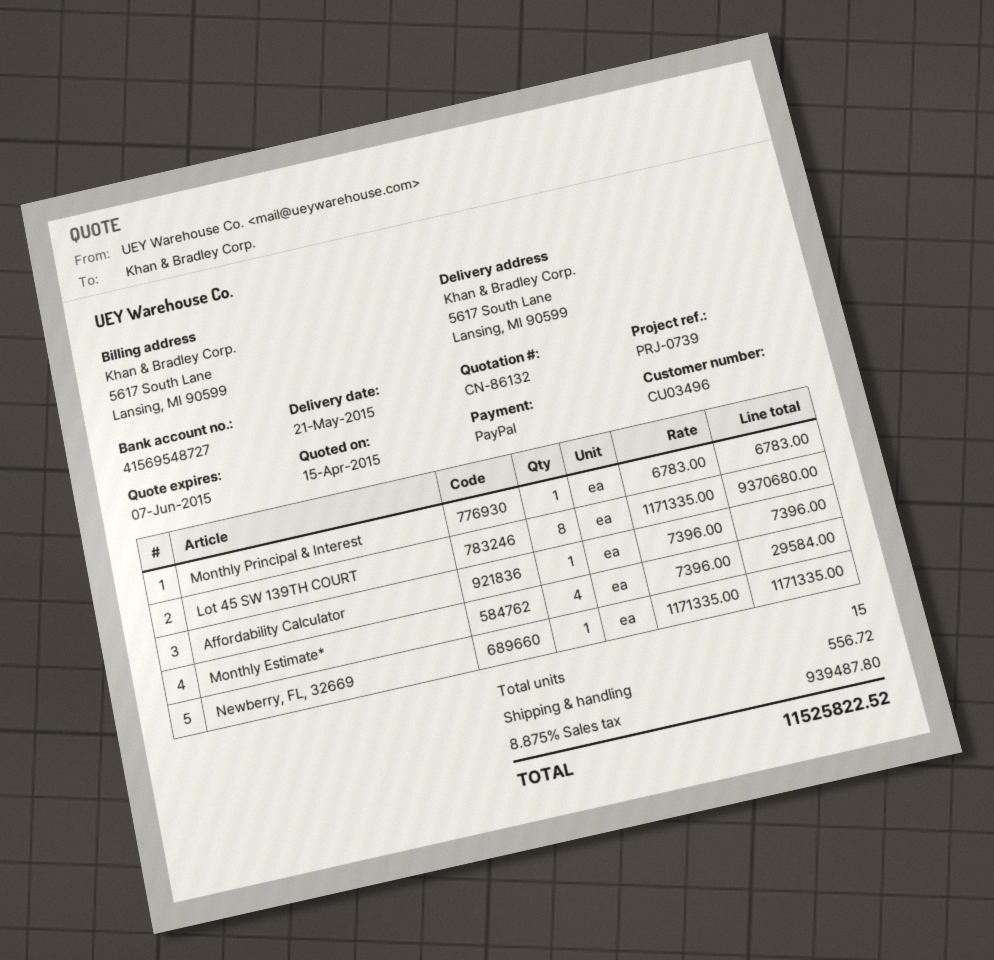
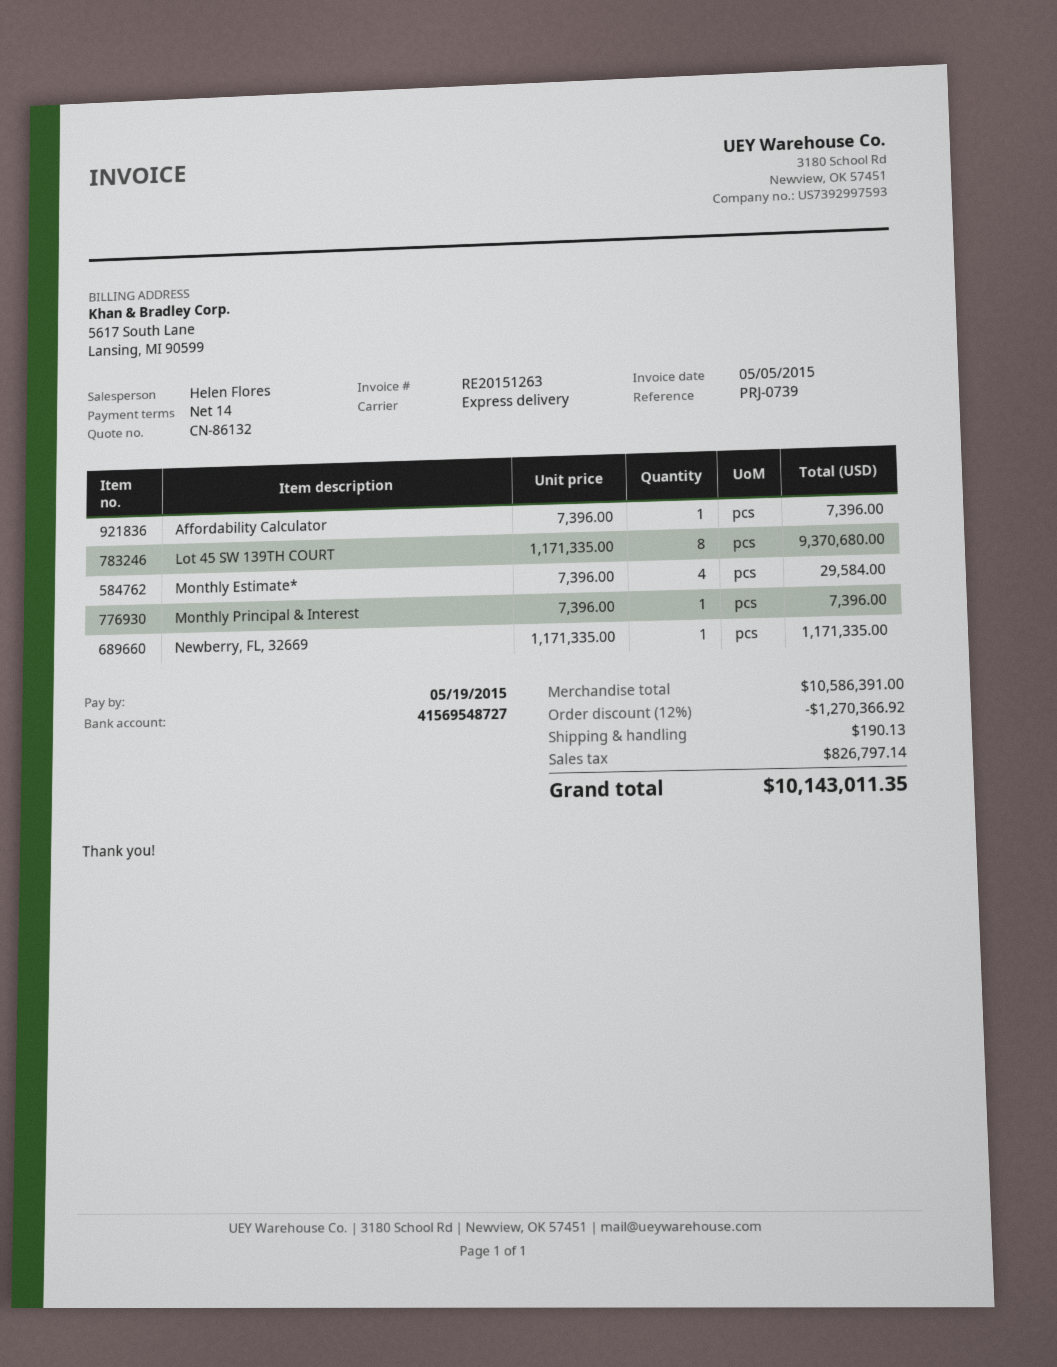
Monthly Principal & Interest: 1 x 6783.00 = 6783.00 -> 1 x 7396.00 = 7396.00
discount: none -> 12% = 1270366.92
shipping: 556.72 -> 190.13
tax: 939487.80 -> 826797.14
total: 11525822.52 -> 10143011.35

